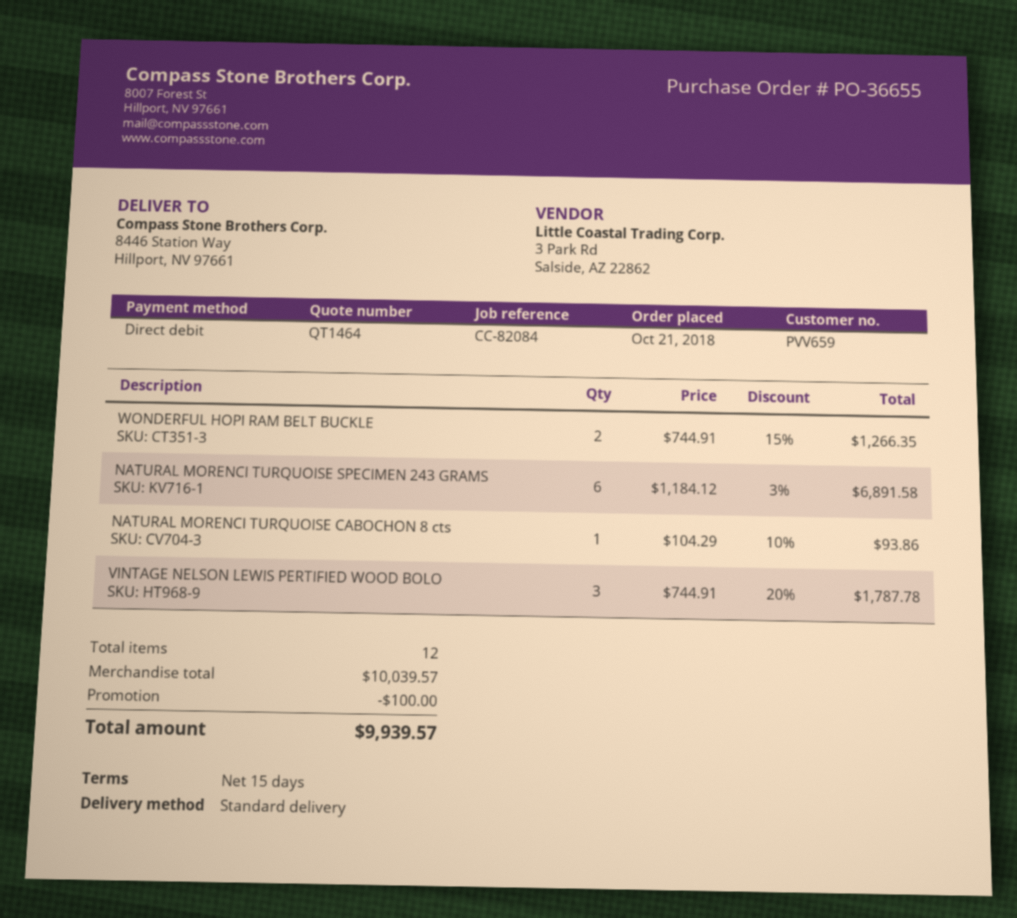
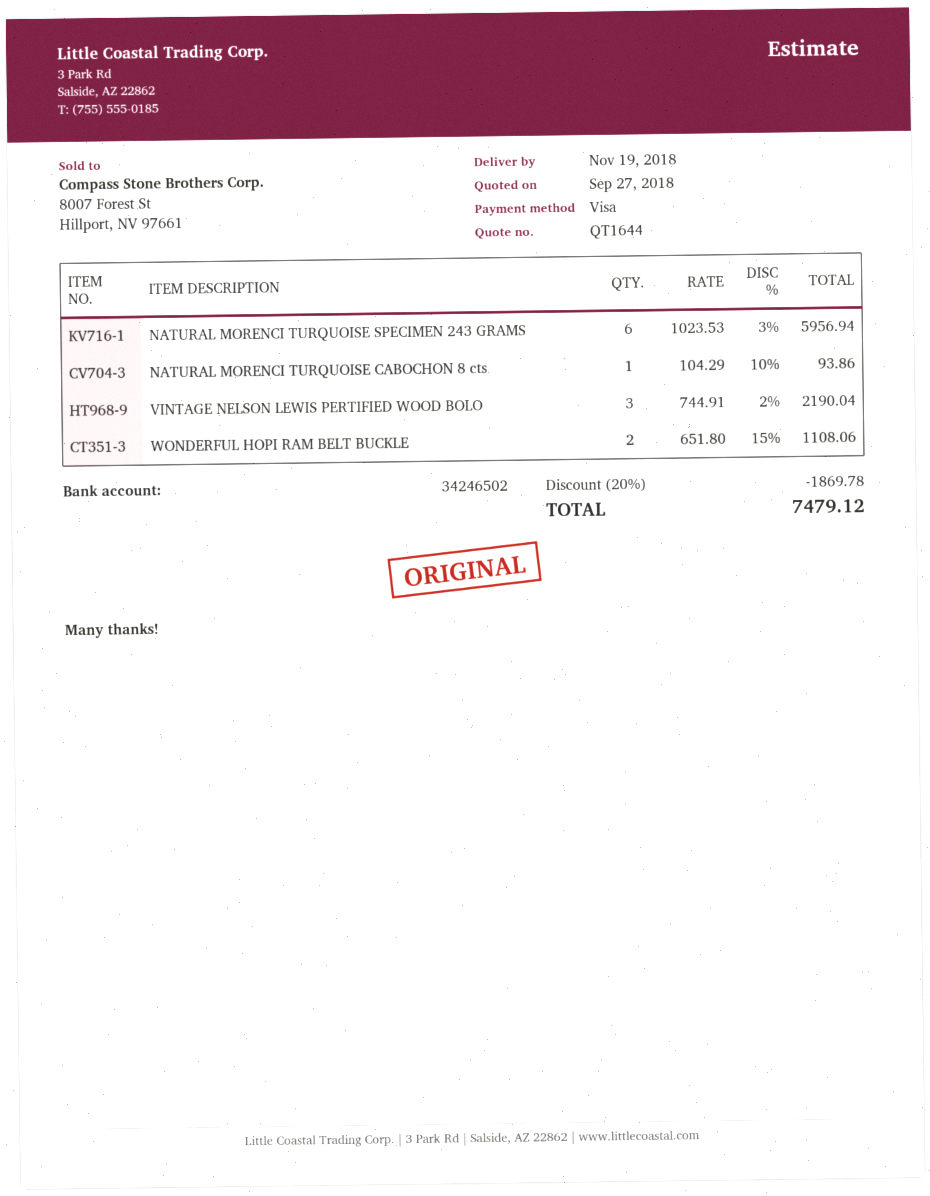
quote number: QT1464 -> QT1644
payment method: direct debit -> Visa
WONDERFUL HOPI RAM BELT BUCKLE: 2 x 744.91 - 15% = 1266.35 -> 2 x 651.80 - 15% = 1108.06
NATURAL MORENCI TURQUOISE SPECIMEN 243 GRAMS: 6 x 1184.12 - 3% = 6891.58 -> 6 x 1023.53 - 3% = 5956.94
VINTAGE NELSON LEWIS PERTIFIED WOOD BOLO: 3 x 744.91 - 20% = 1787.78 -> 3 x 744.91 - 2% = 2190.04
discount: 100.00 -> 1869.78
total: 9939.57 -> 7479.12

